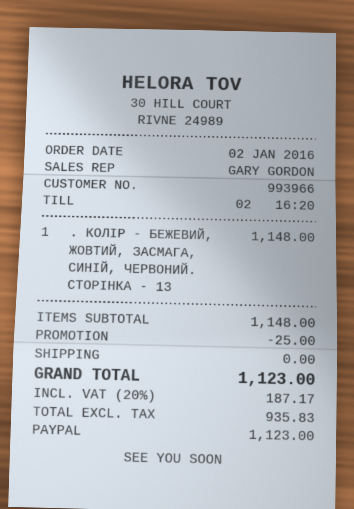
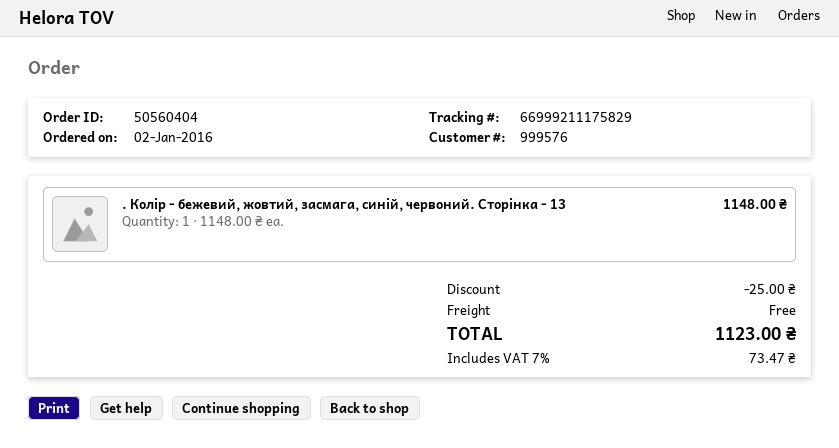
customer number: 993966 -> 999576
tax: 20% = 187.17 -> 7% = 73.47

